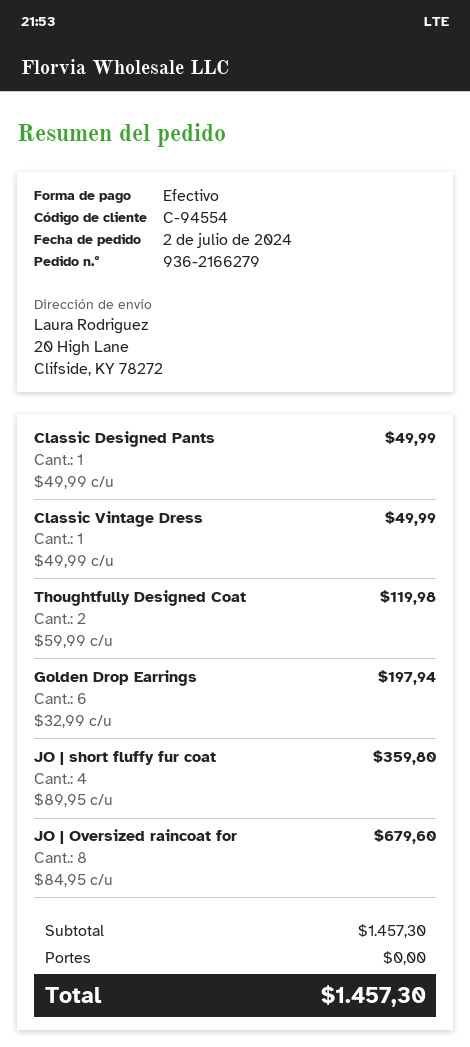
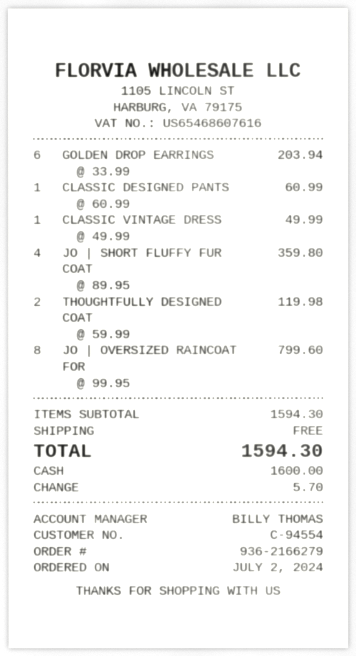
Classic Designed Pants: 1 x 49.99 = 49.99 -> 1 x 60.99 = 60.99
Golden Drop Earrings: 6 x 32.99 = 197.94 -> 6 x 33.99 = 203.94
JO | Oversized raincoat for: 8 x 84.95 = 679.60 -> 8 x 99.95 = 799.60
subtotal: 1457.30 -> 1594.30
total: 1457.30 -> 1594.30

